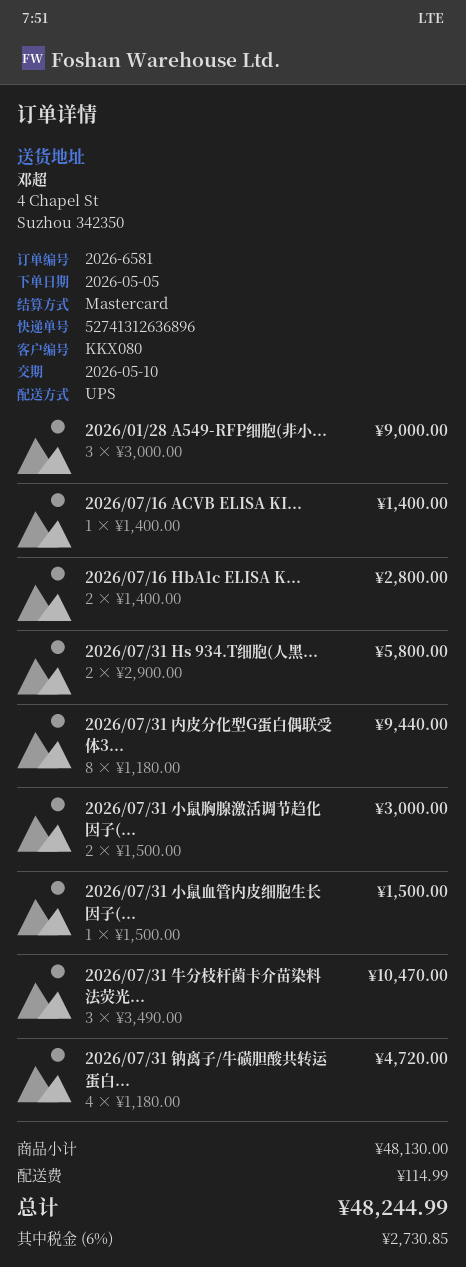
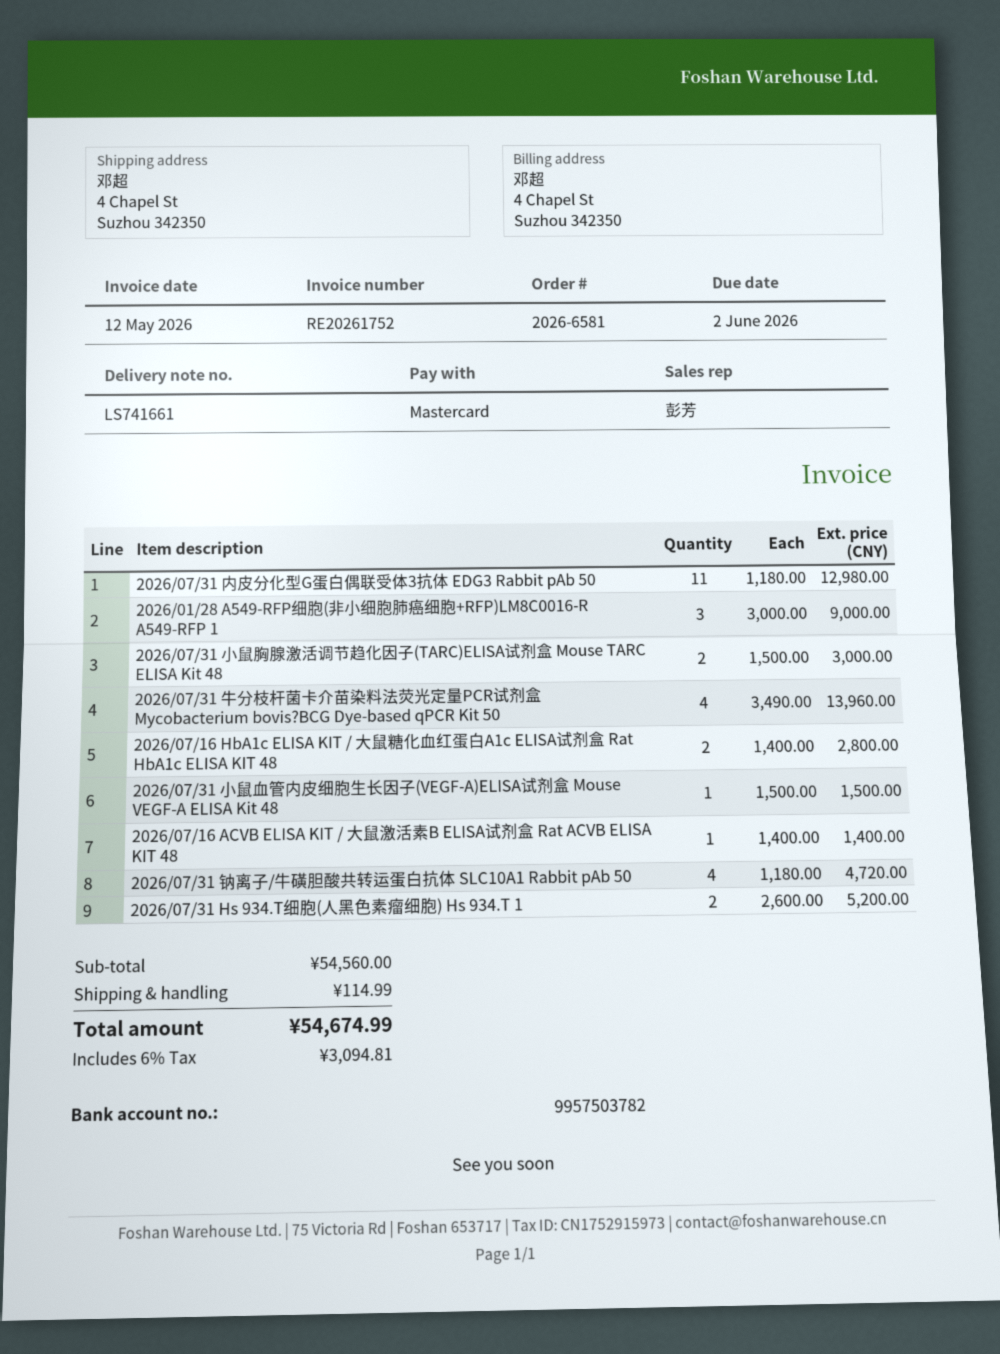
2026/07/31 Hs 934.T细胞(人黑...: 2 x 2900.00 = 5800.00 -> 2 x 2600.00 = 5200.00
2026/07/31 内皮分化型G蛋白偶联受体3...: 8 x 1180.00 = 9440.00 -> 11 x 1180.00 = 12980.00
2026/07/31 牛分枝杆菌卡介苗染料法荧光...: 3 x 3490.00 = 10470.00 -> 4 x 3490.00 = 13960.00
subtotal: 48130.00 -> 54560.00
tax: 6% = 2730.85 -> 6% = 3094.81
total: 48244.99 -> 54674.99

